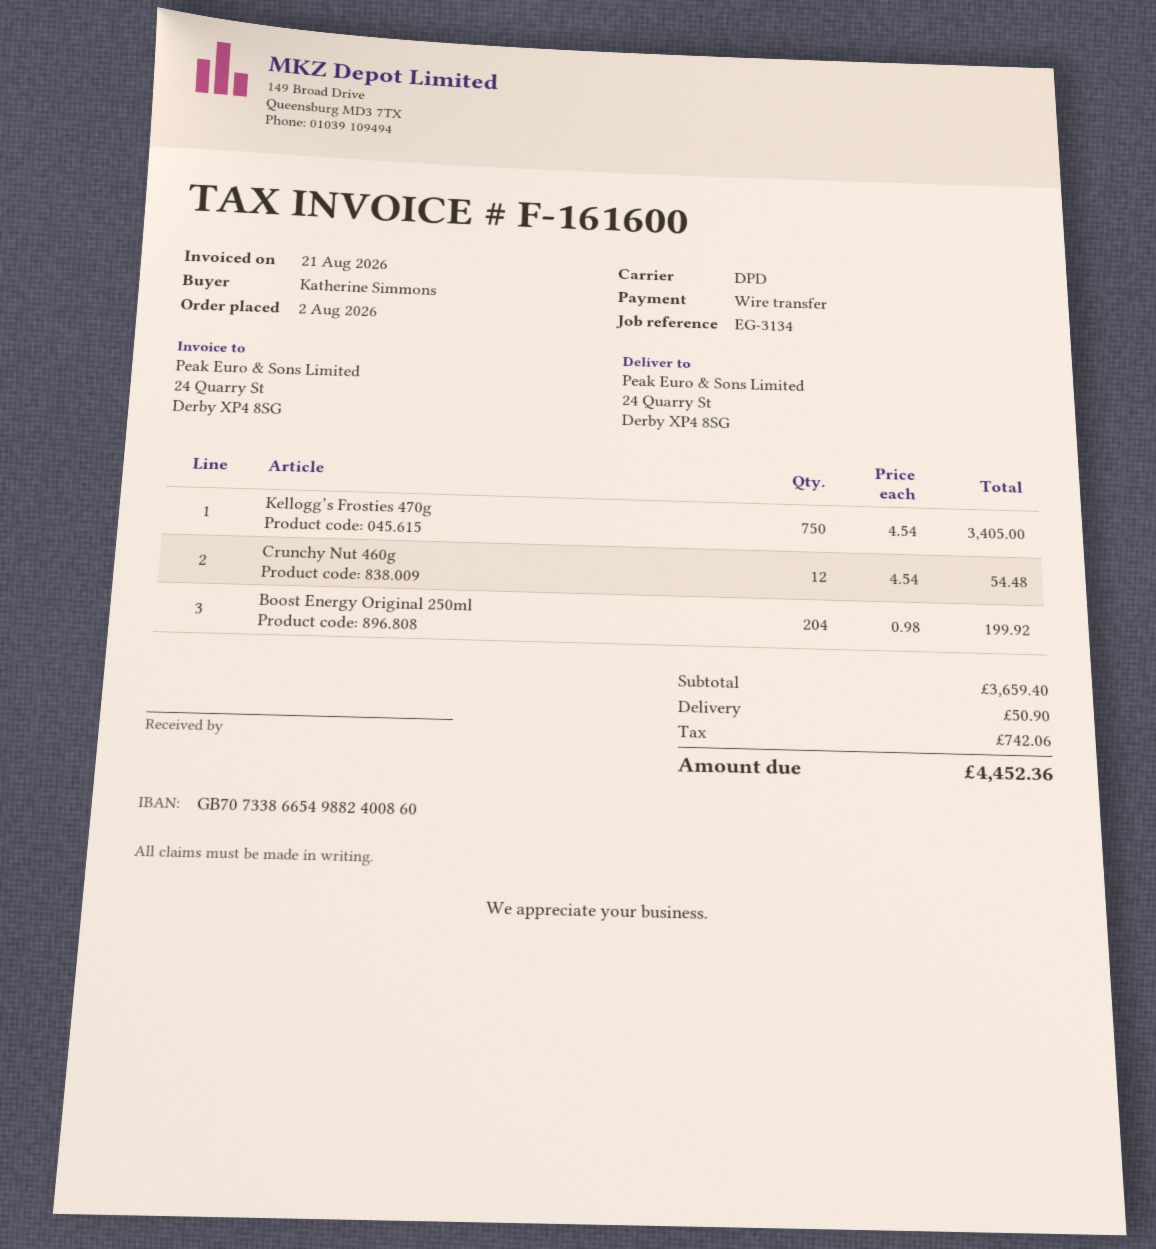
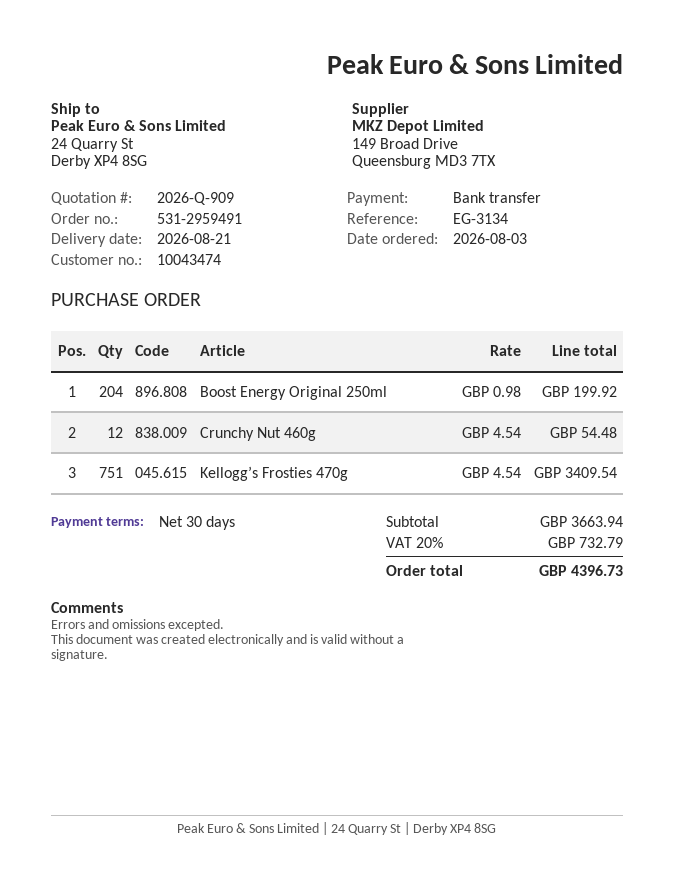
order date: 2026-08-02 -> 2026-08-03
Kellogg’s Frosties 470g: 750 x 4.54 = 3405.00 -> 751 x 4.54 = 3409.54
subtotal: 3659.40 -> 3663.94
shipping: 50.90 -> none
tax: 742.06 -> 732.79
total: 4452.36 -> 4396.73

